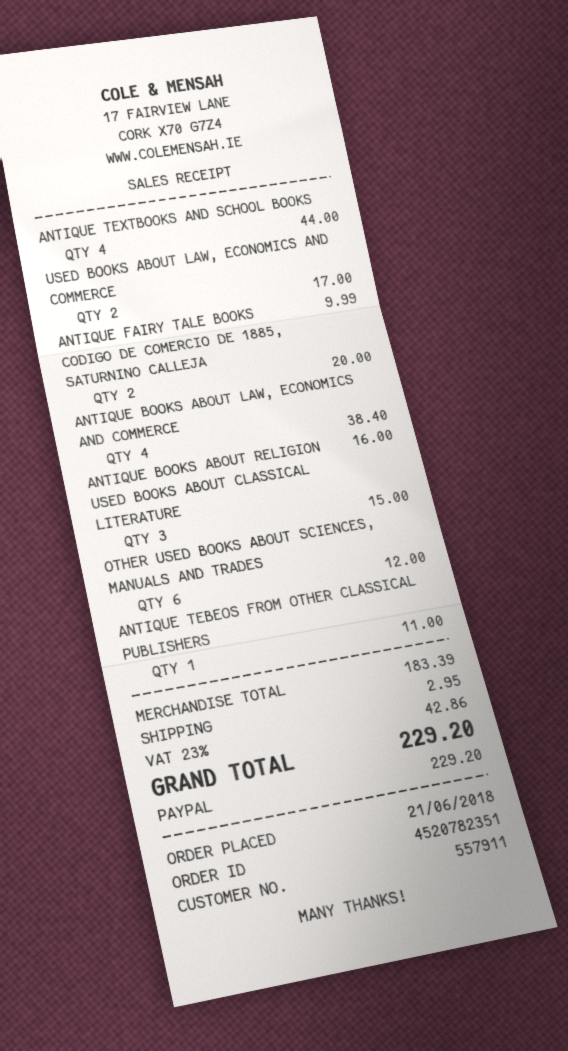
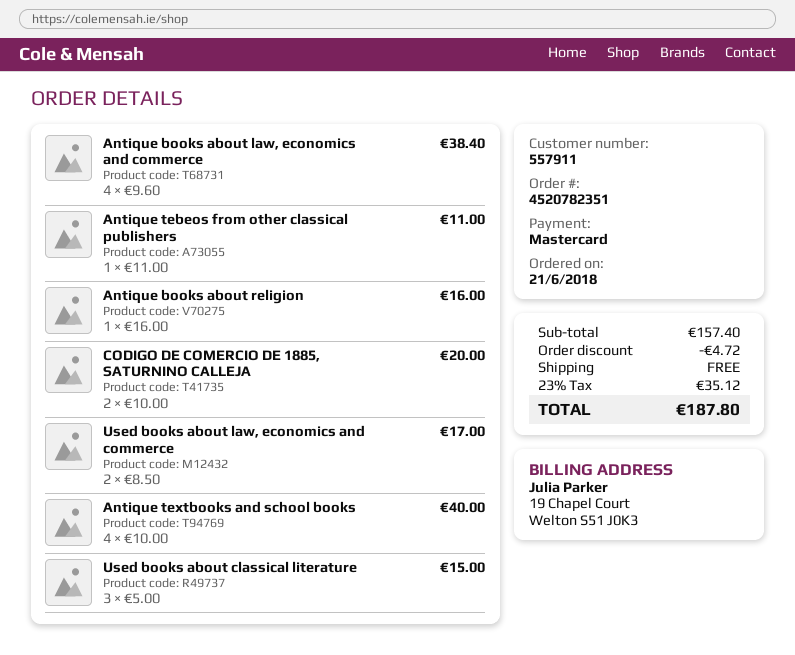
payment method: PayPal -> Mastercard
ANTIQUE TEXTBOOKS AND SCHOOL BOOKS: 4 for 44.00 -> 4 for 40.00
ANTIQUE FAIRY TALE BOOKS: 1 for 9.99 -> none
OTHER USED BOOKS ABOUT SCIENCES, MANUALS AND TRADES: 6 for 12.00 -> none
subtotal: 183.39 -> 157.40
discount: none -> 4.72
shipping: 2.95 -> 0.00
tax: 23% = 42.86 -> 23% = 35.12
total: 229.20 -> 187.80

